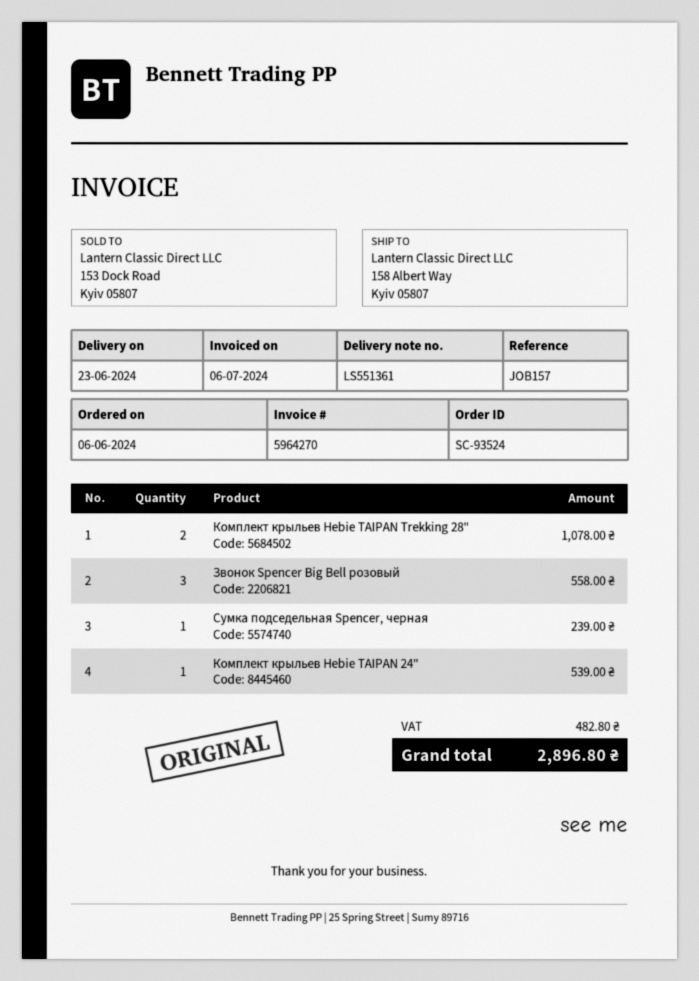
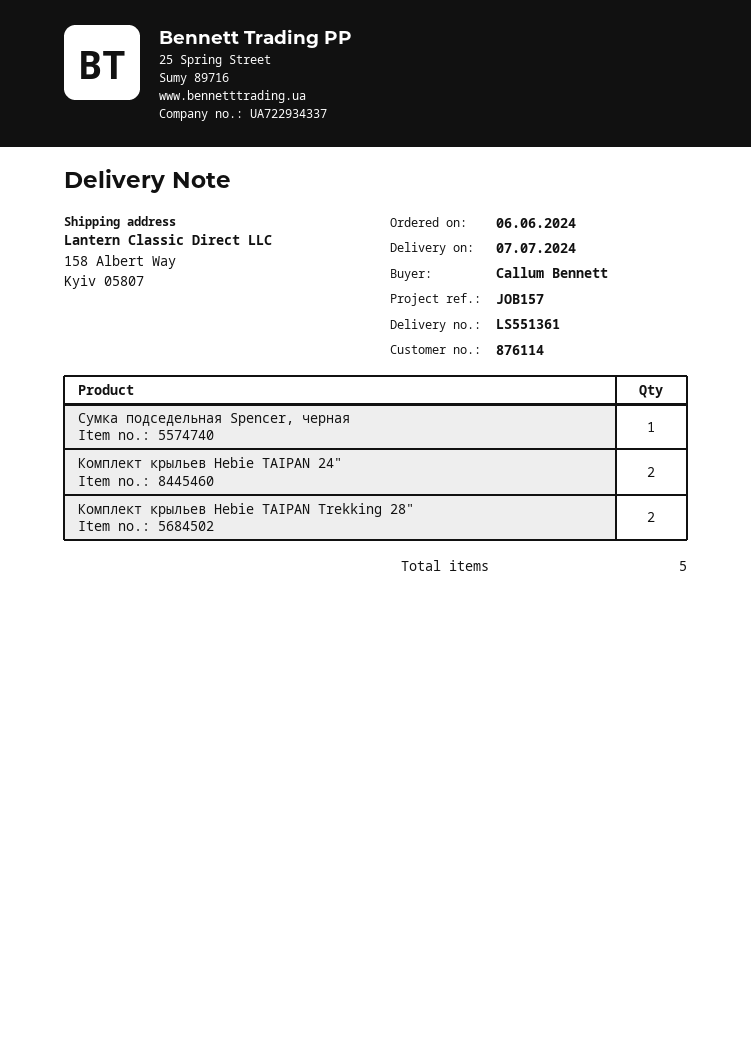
delivery date: 2024-06-23 -> 2024-07-07
Звонок Spencer Big Bell розовый: 3 -> none
Комплект крыльев Hebie TAIPAN 24": 1 -> 2

